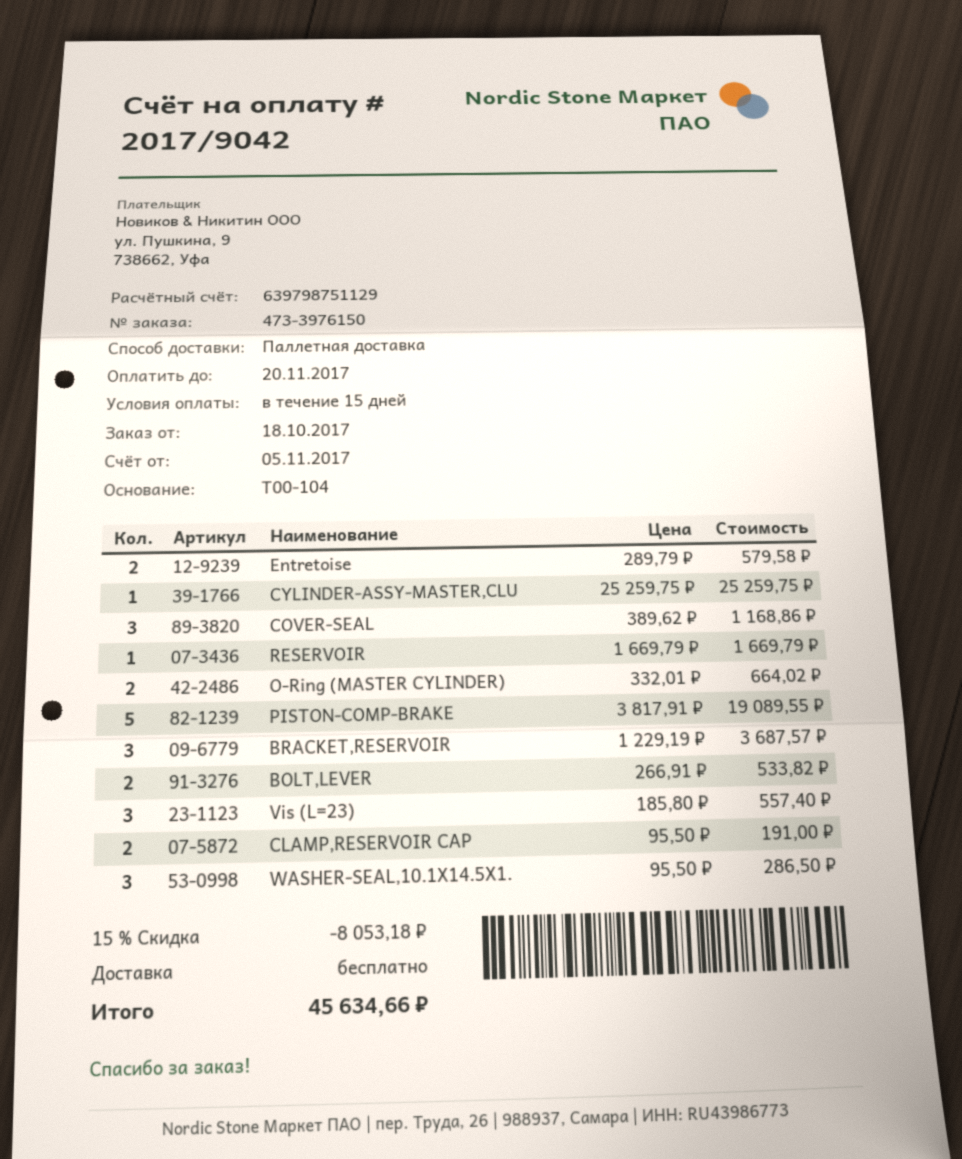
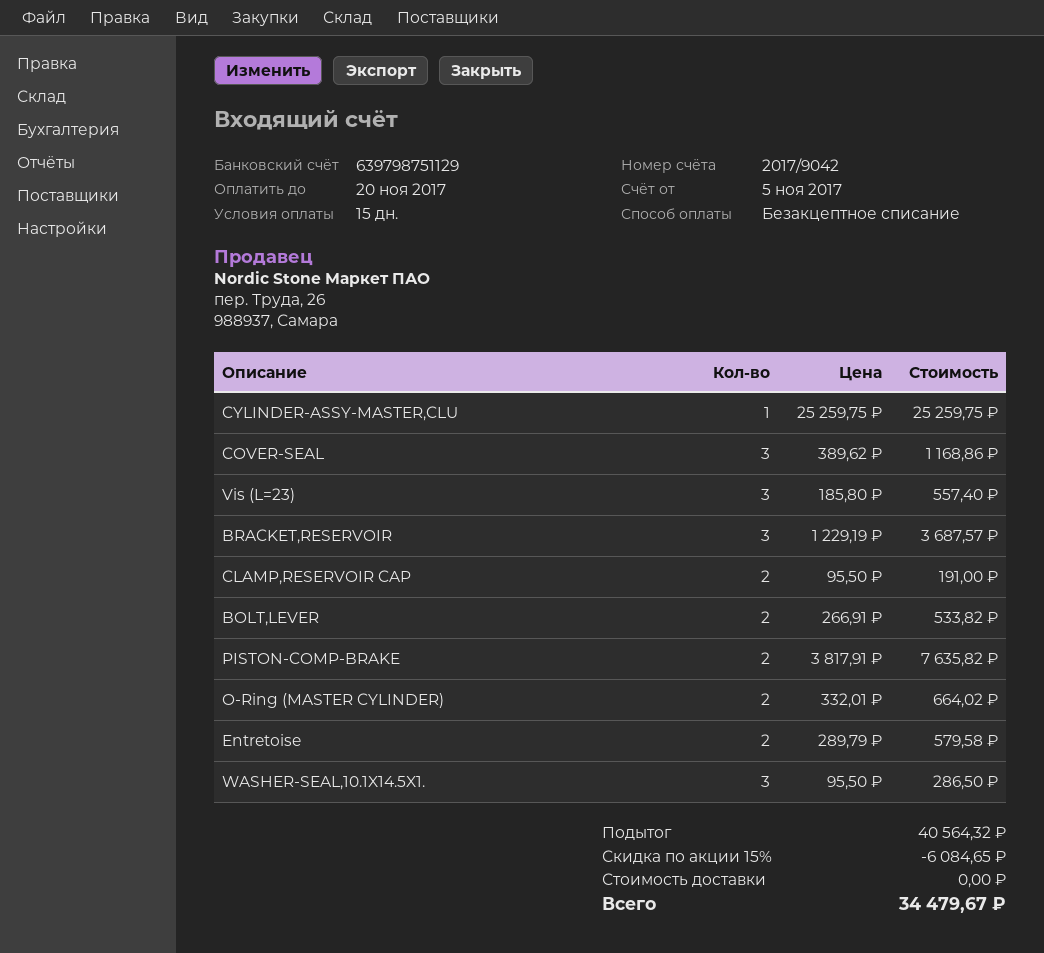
RESERVOIR: 1 x 1669.79 = 1669.79 -> none
PISTON-COMP-BRAKE: 5 x 3817.91 = 19089.55 -> 2 x 3817.91 = 7635.82
discount: 15% = 8053.18 -> 15% = 6084.65
total: 45634.66 -> 34479.67

